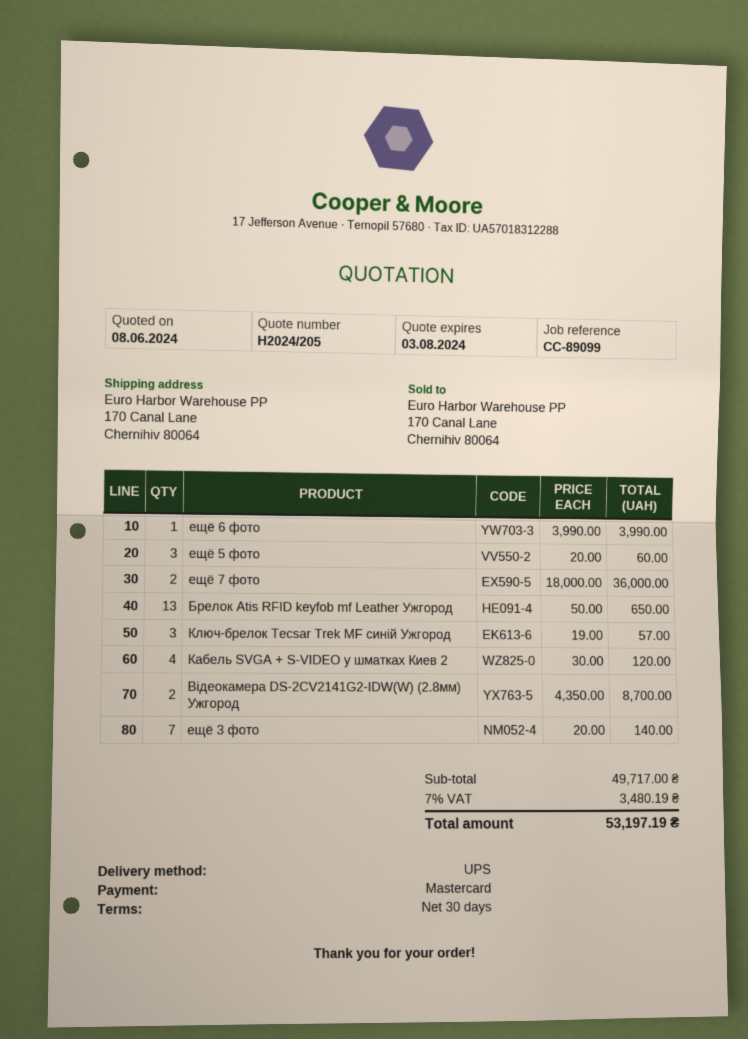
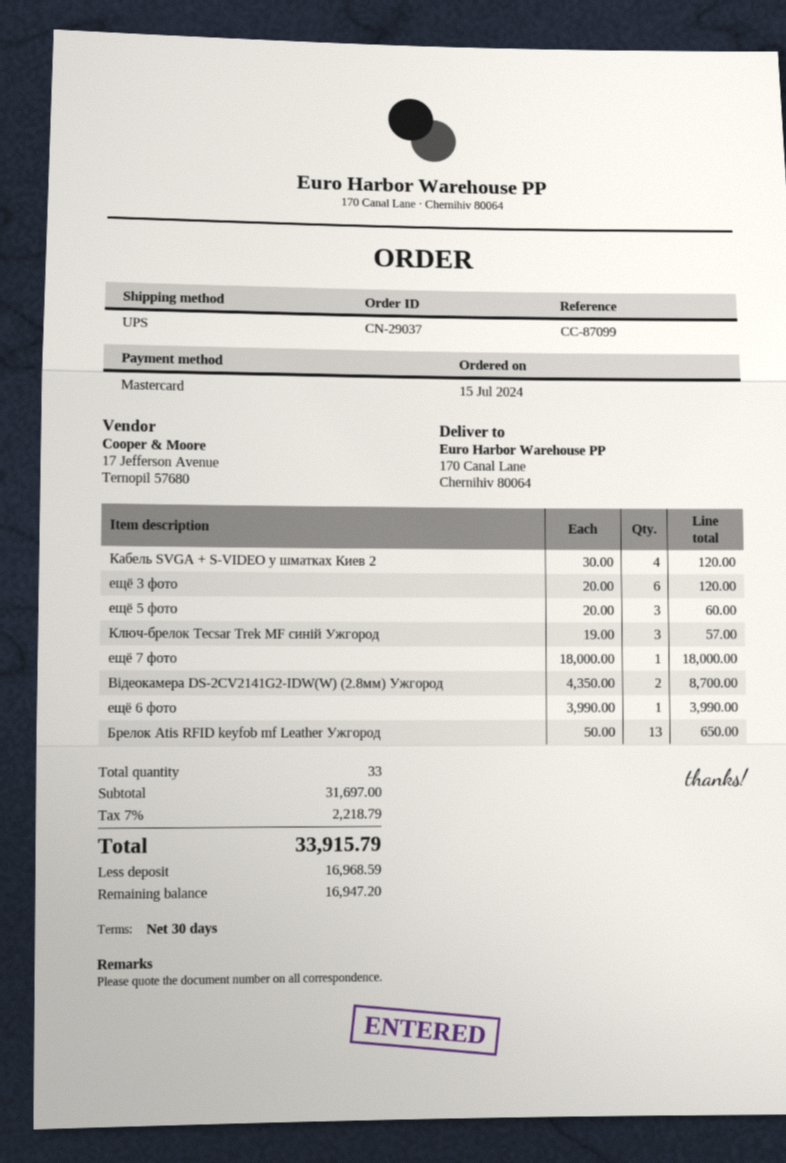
reference: CC-89099 -> CC-87099
ещё 7 фото: 2 x 18000.00 = 36000.00 -> 1 x 18000.00 = 18000.00
ещё 3 фото: 7 x 20.00 = 140.00 -> 6 x 20.00 = 120.00
subtotal: 49717.00 -> 31697.00
tax: 7% = 3480.19 -> 7% = 2218.79
total: 53197.19 -> 33915.79

